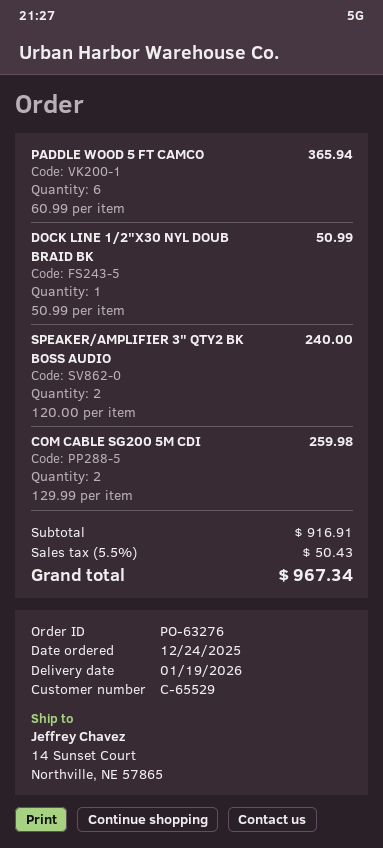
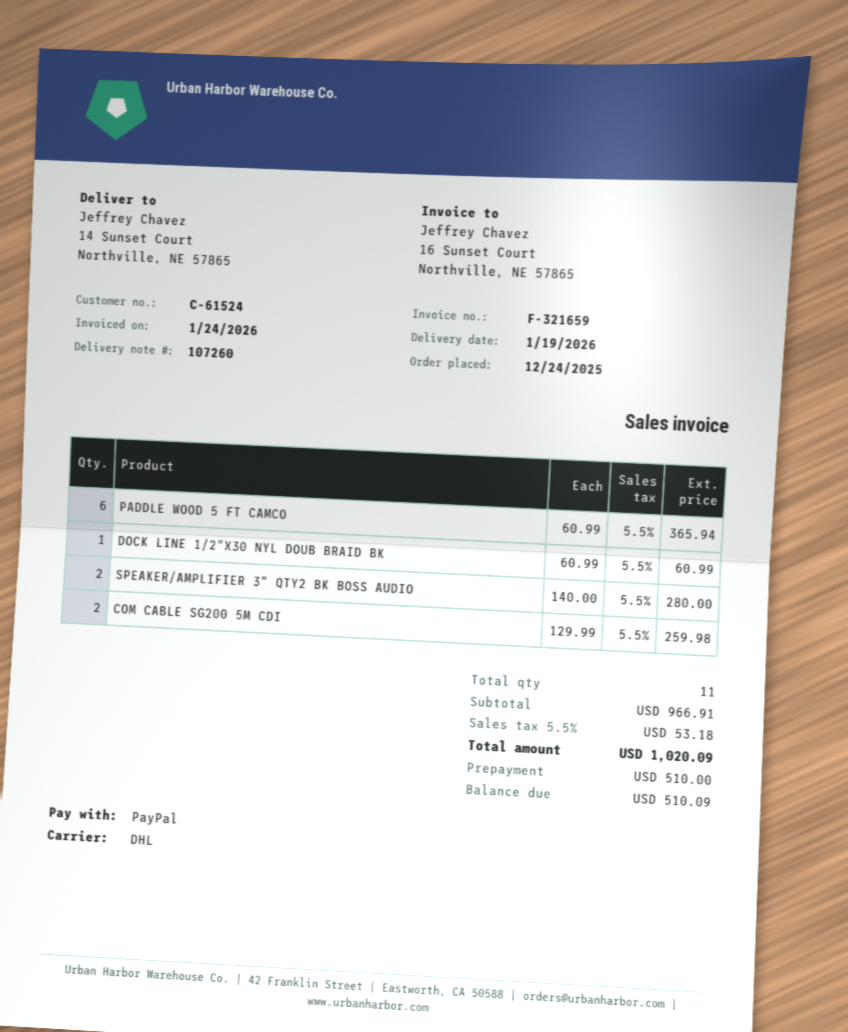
customer number: C-65529 -> C-61524
DOCK LINE 1/2"X30 NYL DOUB BRAID BK: 1 x 50.99 = 50.99 -> 1 x 60.99 = 60.99
SPEAKER/AMPLIFIER 3" QTY2 BK BOSS AUDIO: 2 x 120.00 = 240.00 -> 2 x 140.00 = 280.00
subtotal: 916.91 -> 966.91
tax: 5.5% = 50.43 -> 5.5% = 53.18
total: 967.34 -> 1020.09

